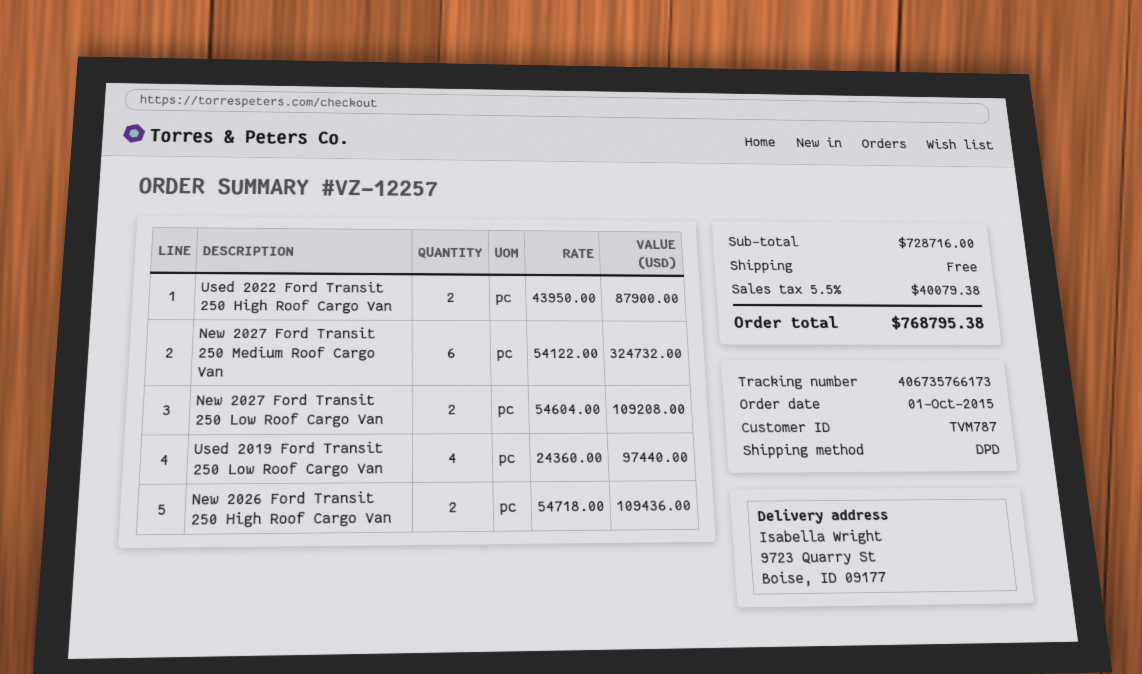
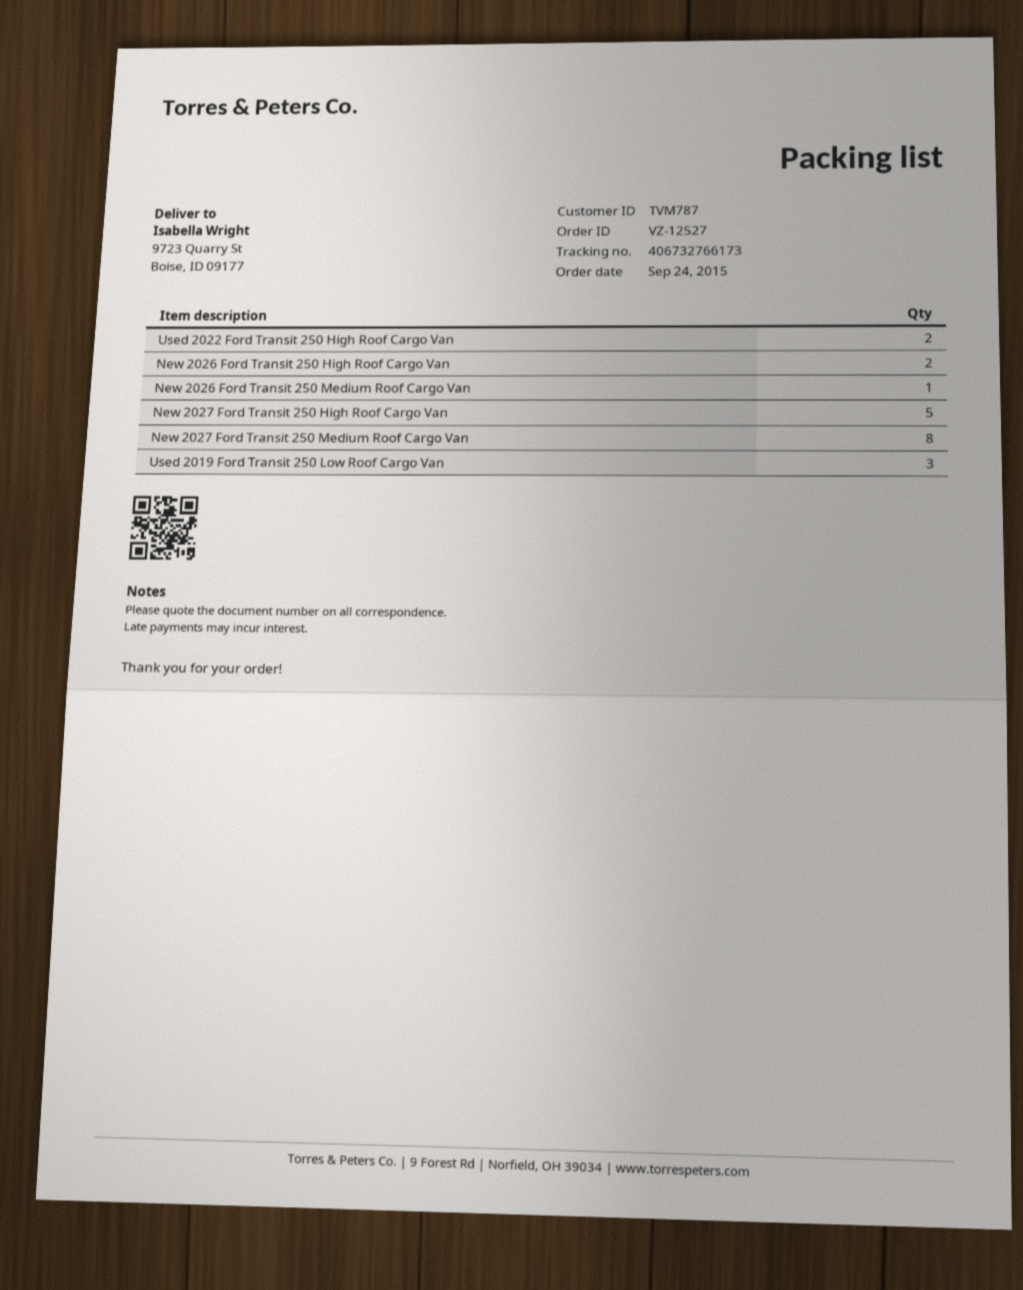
order number: VZ-12257 -> VZ-12527
order date: 2015-10-01 -> 2015-09-24
tracking number: 406735766173 -> 406732766173
New 2027 Ford Transit 250 Medium Roof Cargo Van: 6 -> 8
New 2027 Ford Transit 250 Low Roof Cargo Van: 2 -> none
Used 2019 Ford Transit 250 Low Roof Cargo Van: 4 -> 3
New 2026 Ford Transit 250 Medium Roof Cargo Van: none -> 1
New 2027 Ford Transit 250 High Roof Cargo Van: none -> 5

